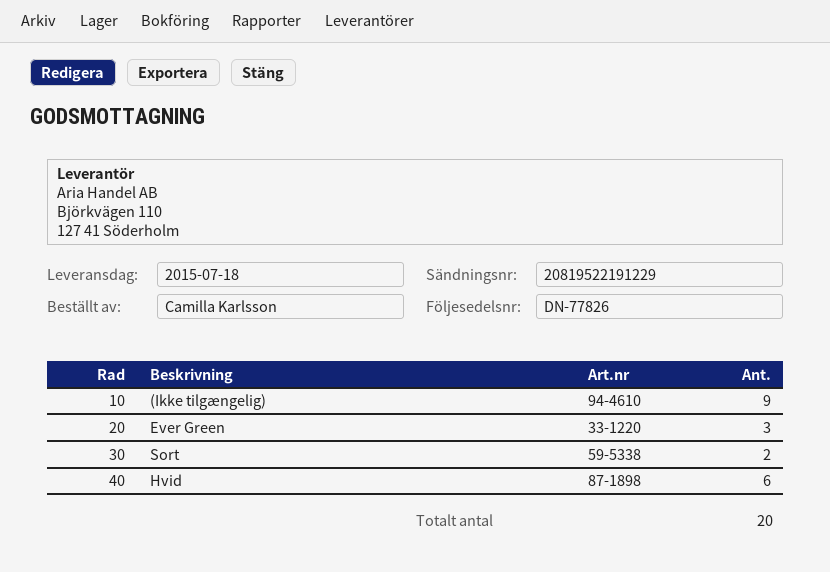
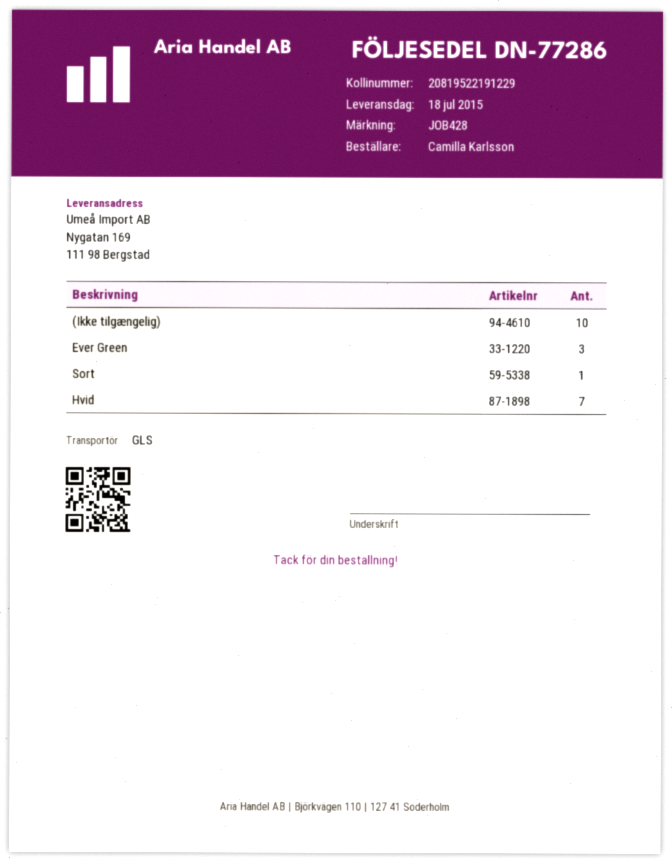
delivery note number: DN-77826 -> DN-77286
(Ikke tilgængelig): 9 -> 10
Sort: 2 -> 1
Hvid: 6 -> 7

